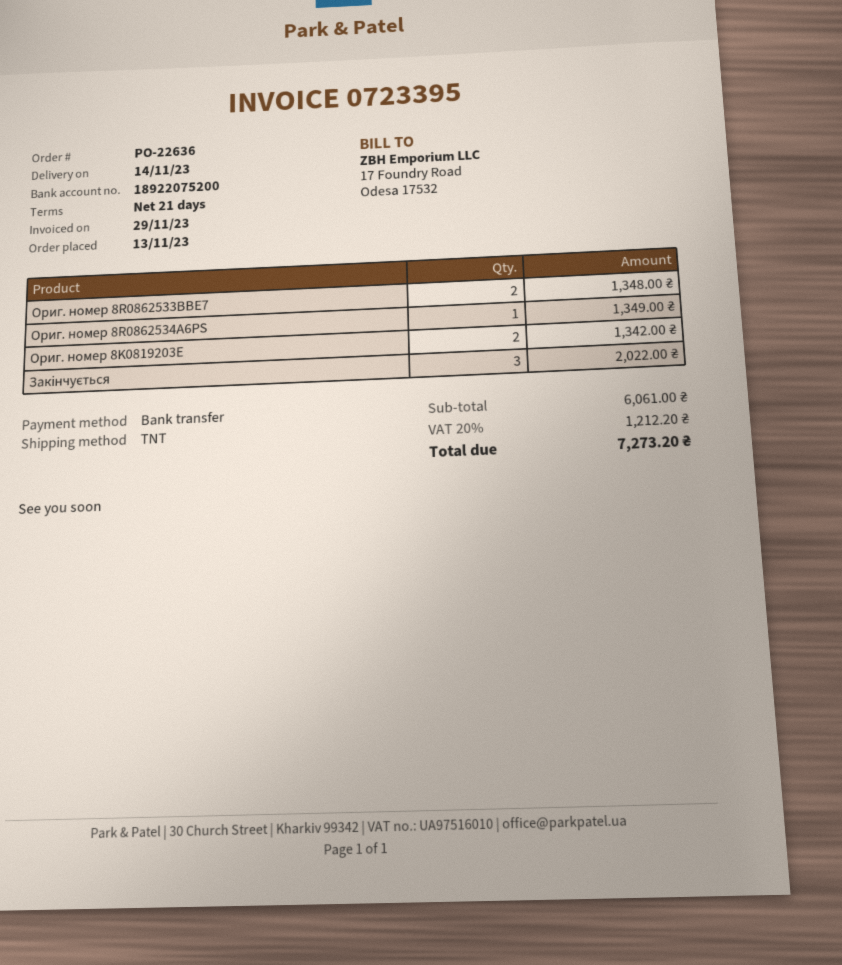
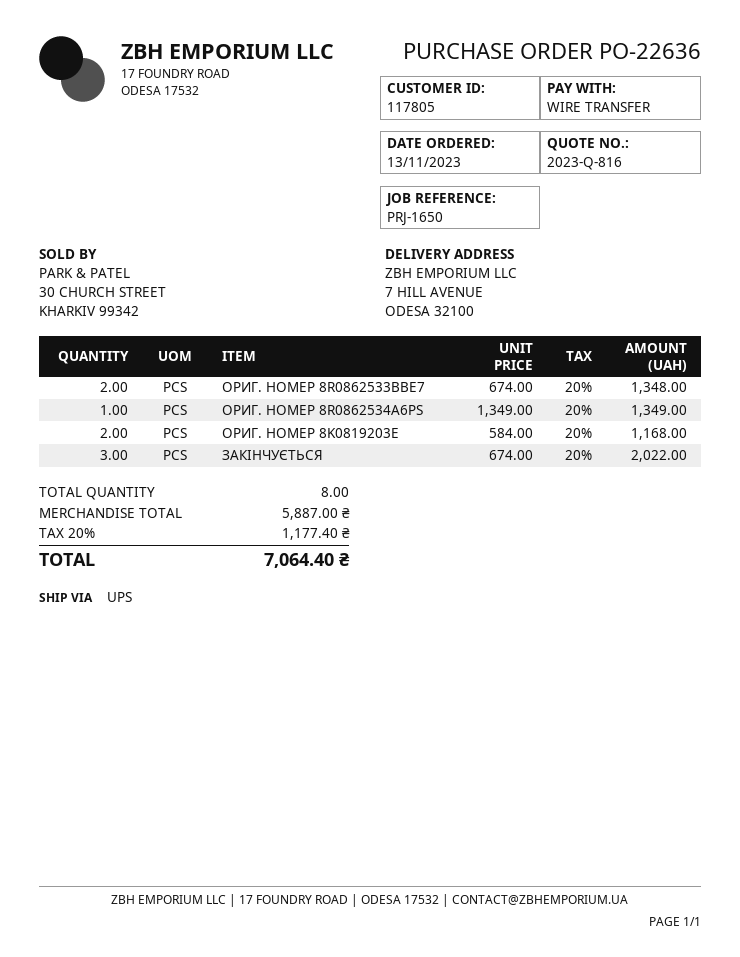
shipping method: TNT -> UPS
Ориг. номер 8K0819203E: 2 for 1342.00 -> 2 for 1168.00
subtotal: 6061.00 -> 5887.00
tax: 20% = 1212.20 -> 20% = 1177.40
total: 7273.20 -> 7064.40

